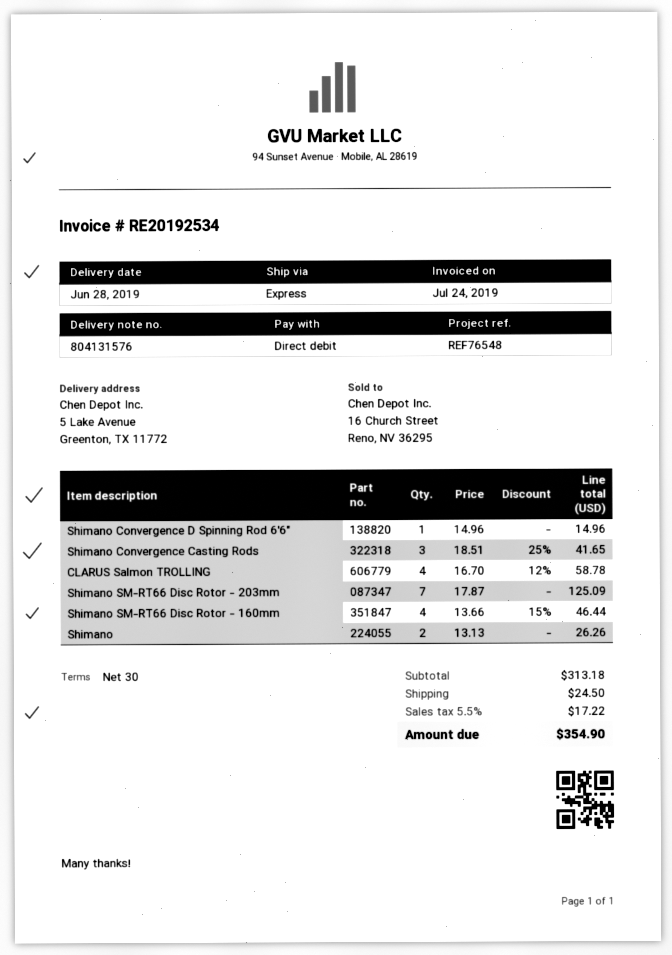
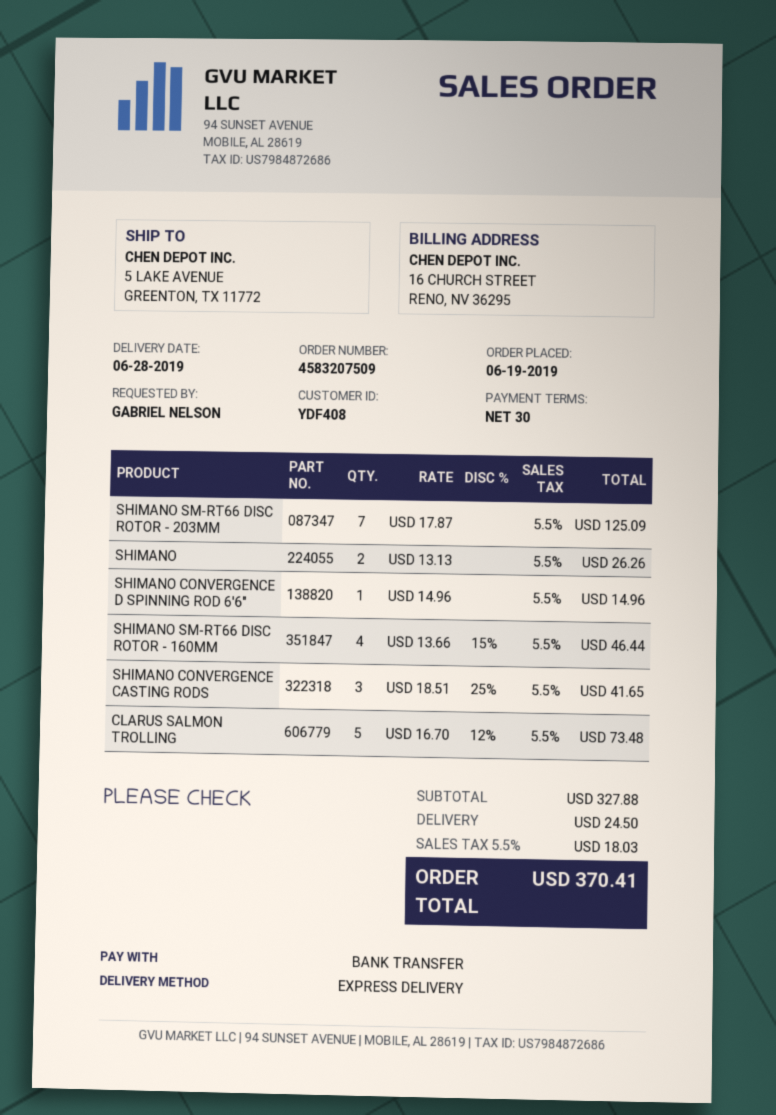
payment method: direct debit -> bank transfer
CLARUS Salmon TROLLING: 4 x 16.70 - 12% = 58.78 -> 5 x 16.70 - 12% = 73.48
subtotal: 313.18 -> 327.88
tax: 5.5% = 17.22 -> 5.5% = 18.03
total: 354.90 -> 370.41

